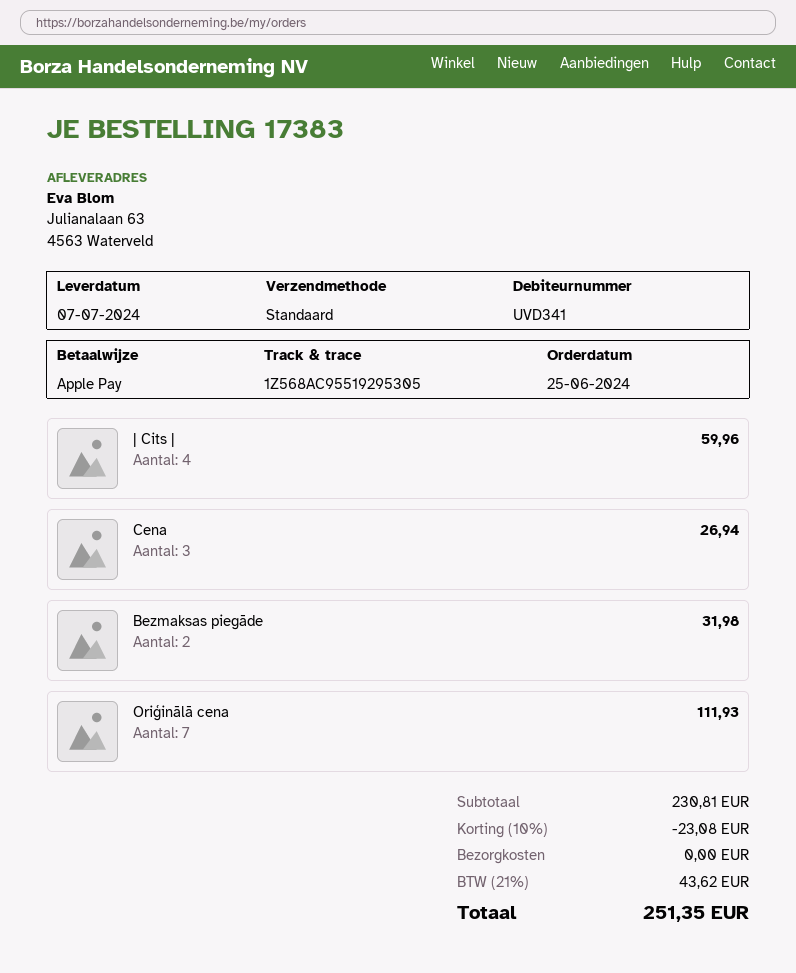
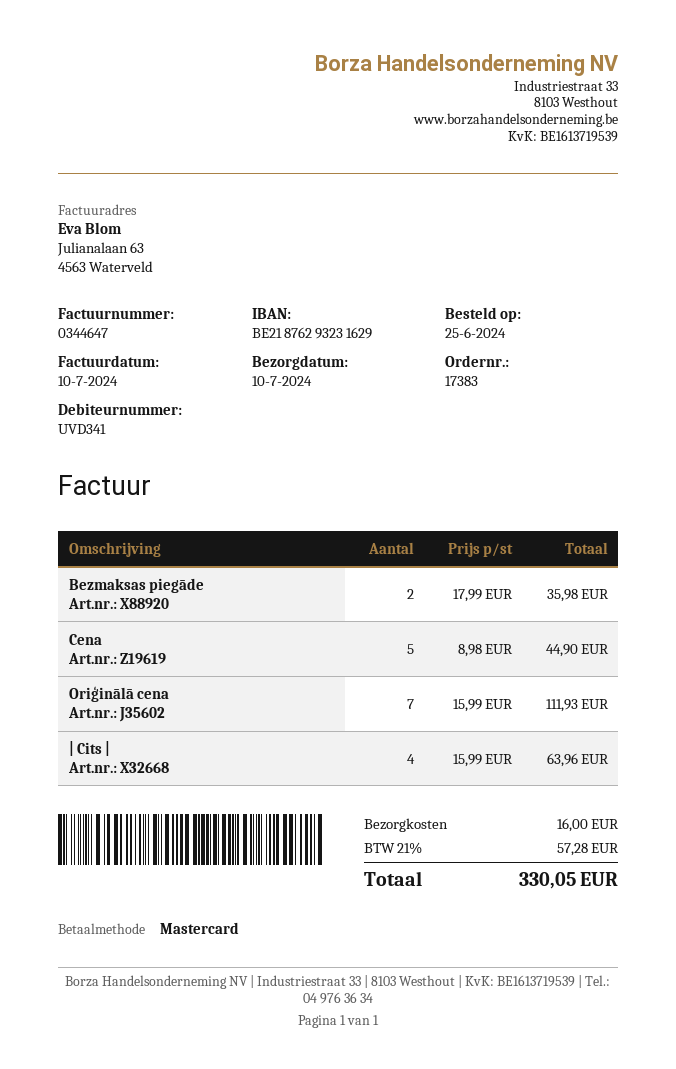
delivery date: 2024-07-07 -> 2024-07-10
payment method: Apple Pay -> Mastercard
| Cits |: 4 for 59.96 -> 4 for 63.96
Cena: 3 for 26.94 -> 5 for 44.90
Bezmaksas piegāde: 2 for 31.98 -> 2 for 35.98
discount: 10% = 23.08 -> none
shipping: 0.00 -> 16.00
tax: 21% = 43.62 -> 21% = 57.28
total: 251.35 -> 330.05

